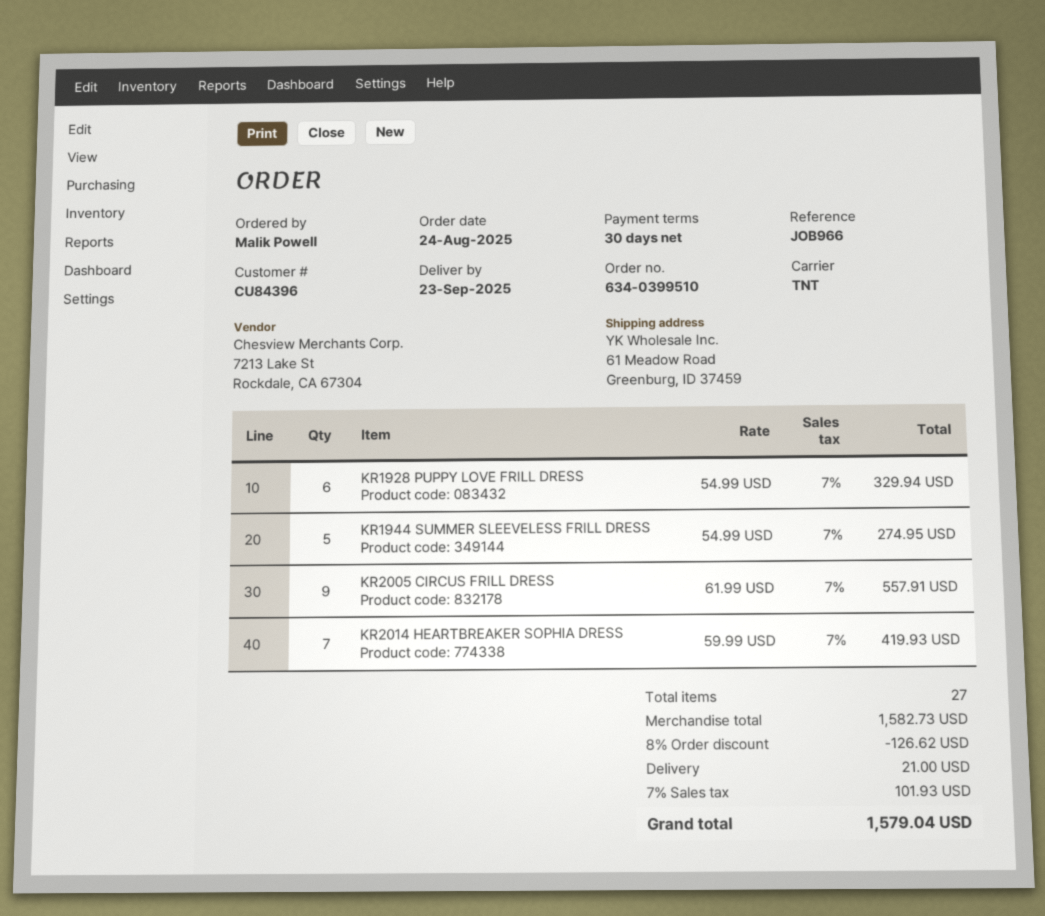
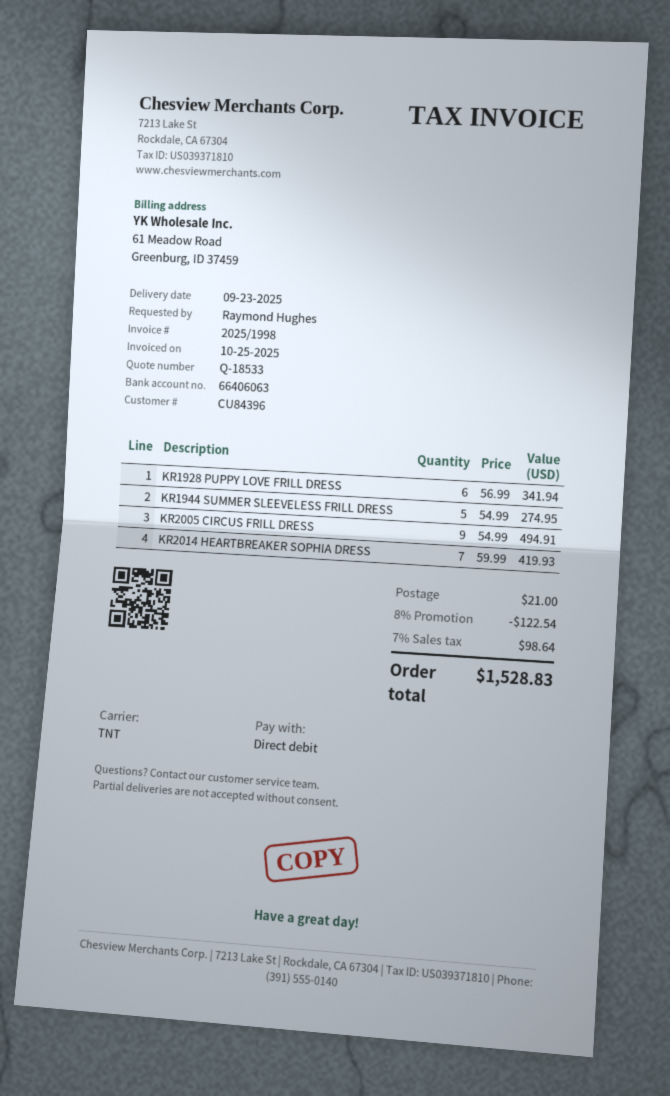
ordered by: Malik Powell -> Raymond Hughes
KR1928 PUPPY LOVE FRILL DRESS: 6 x 54.99 = 329.94 -> 6 x 56.99 = 341.94
KR2005 CIRCUS FRILL DRESS: 9 x 61.99 = 557.91 -> 9 x 54.99 = 494.91
discount: 8% = 126.62 -> 8% = 122.54
tax: 7% = 101.93 -> 7% = 98.64
total: 1579.04 -> 1528.83

